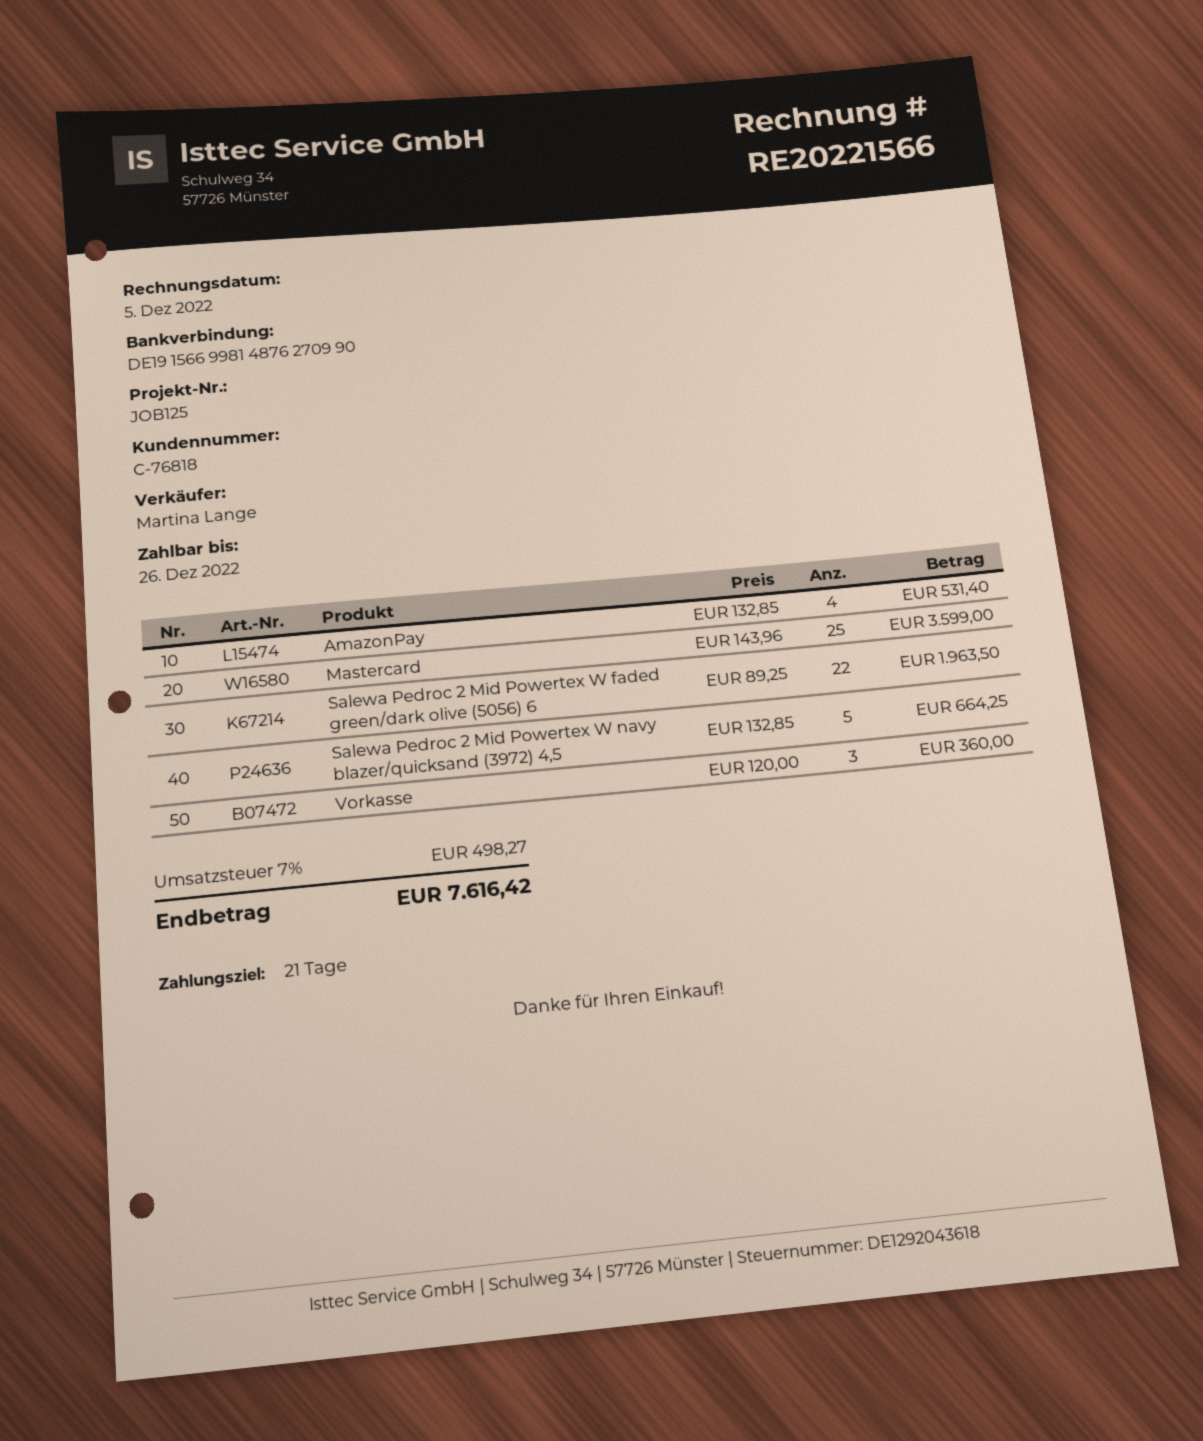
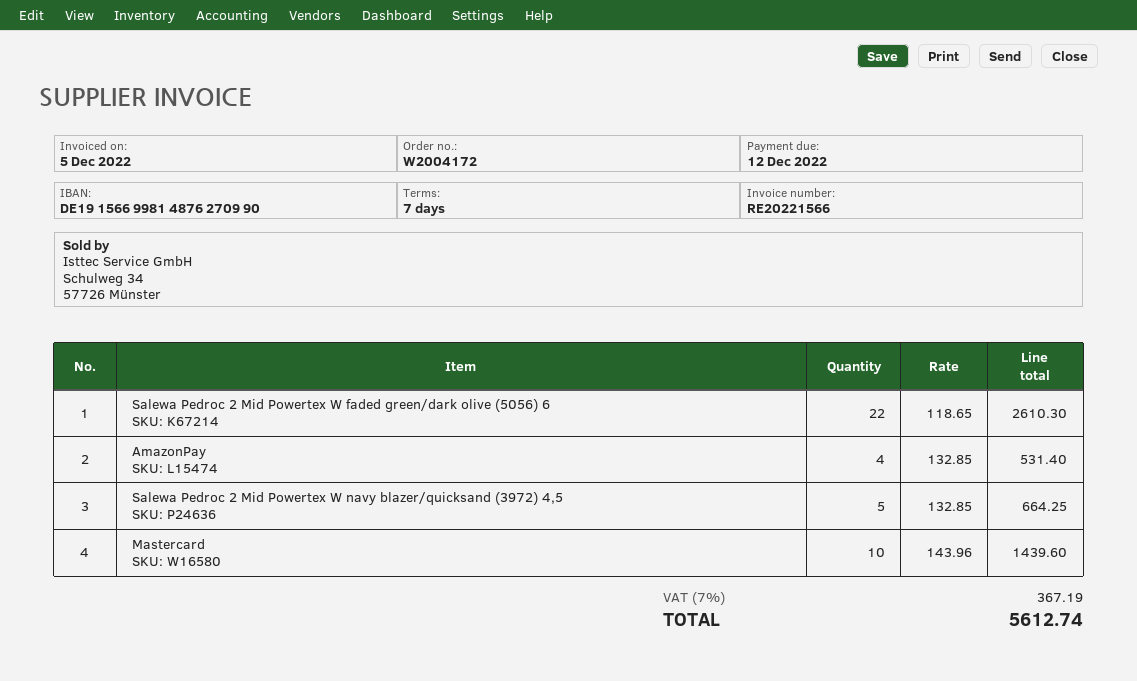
payment terms: 21 days -> 7 days
due date: 2022-12-26 -> 2022-12-12
Mastercard: 25 x 143.96 = 3599.00 -> 10 x 143.96 = 1439.60
Salewa Pedroc 2 Mid Powertex W faded green/dark olive (5056) 6: 22 x 89.25 = 1963.50 -> 22 x 118.65 = 2610.30
Vorkasse: 3 x 120.00 = 360.00 -> none
tax: 7% = 498.27 -> 7% = 367.19
total: 7616.42 -> 5612.74

